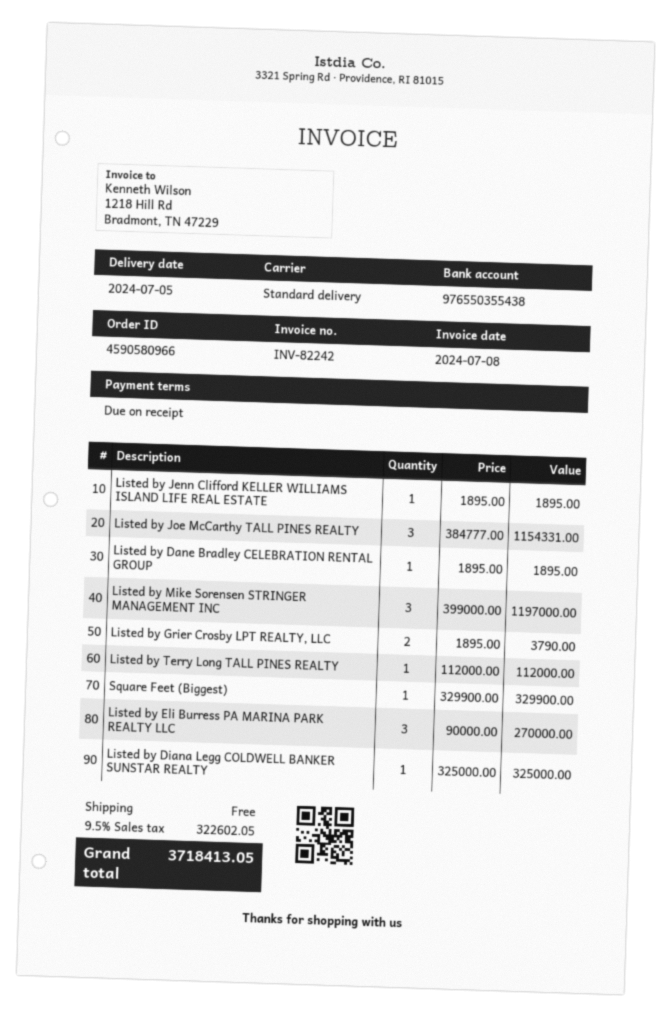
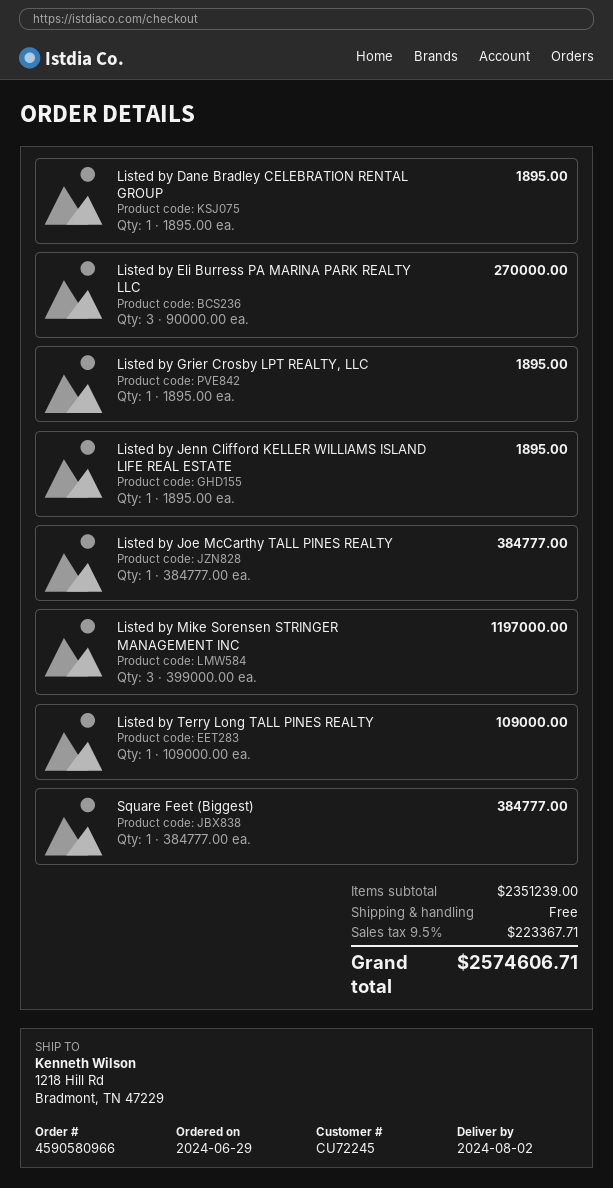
delivery date: 2024-07-05 -> 2024-08-02
Listed by Joe McCarthy TALL PINES REALTY: 3 x 384777.00 = 1154331.00 -> 1 x 384777.00 = 384777.00
Listed by Grier Crosby LPT REALTY, LLC: 2 x 1895.00 = 3790.00 -> 1 x 1895.00 = 1895.00
Listed by Terry Long TALL PINES REALTY: 1 x 112000.00 = 112000.00 -> 1 x 109000.00 = 109000.00
Square Feet (Biggest): 1 x 329900.00 = 329900.00 -> 1 x 384777.00 = 384777.00
Listed by Diana Legg COLDWELL BANKER SUNSTAR REALTY: 1 x 325000.00 = 325000.00 -> none
tax: 9.5% = 322602.05 -> 9.5% = 223367.71
total: 3718413.05 -> 2574606.71

